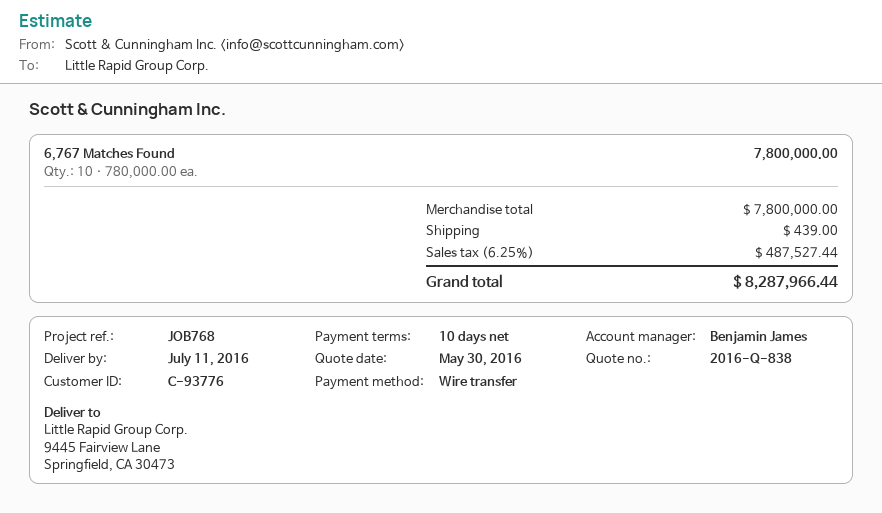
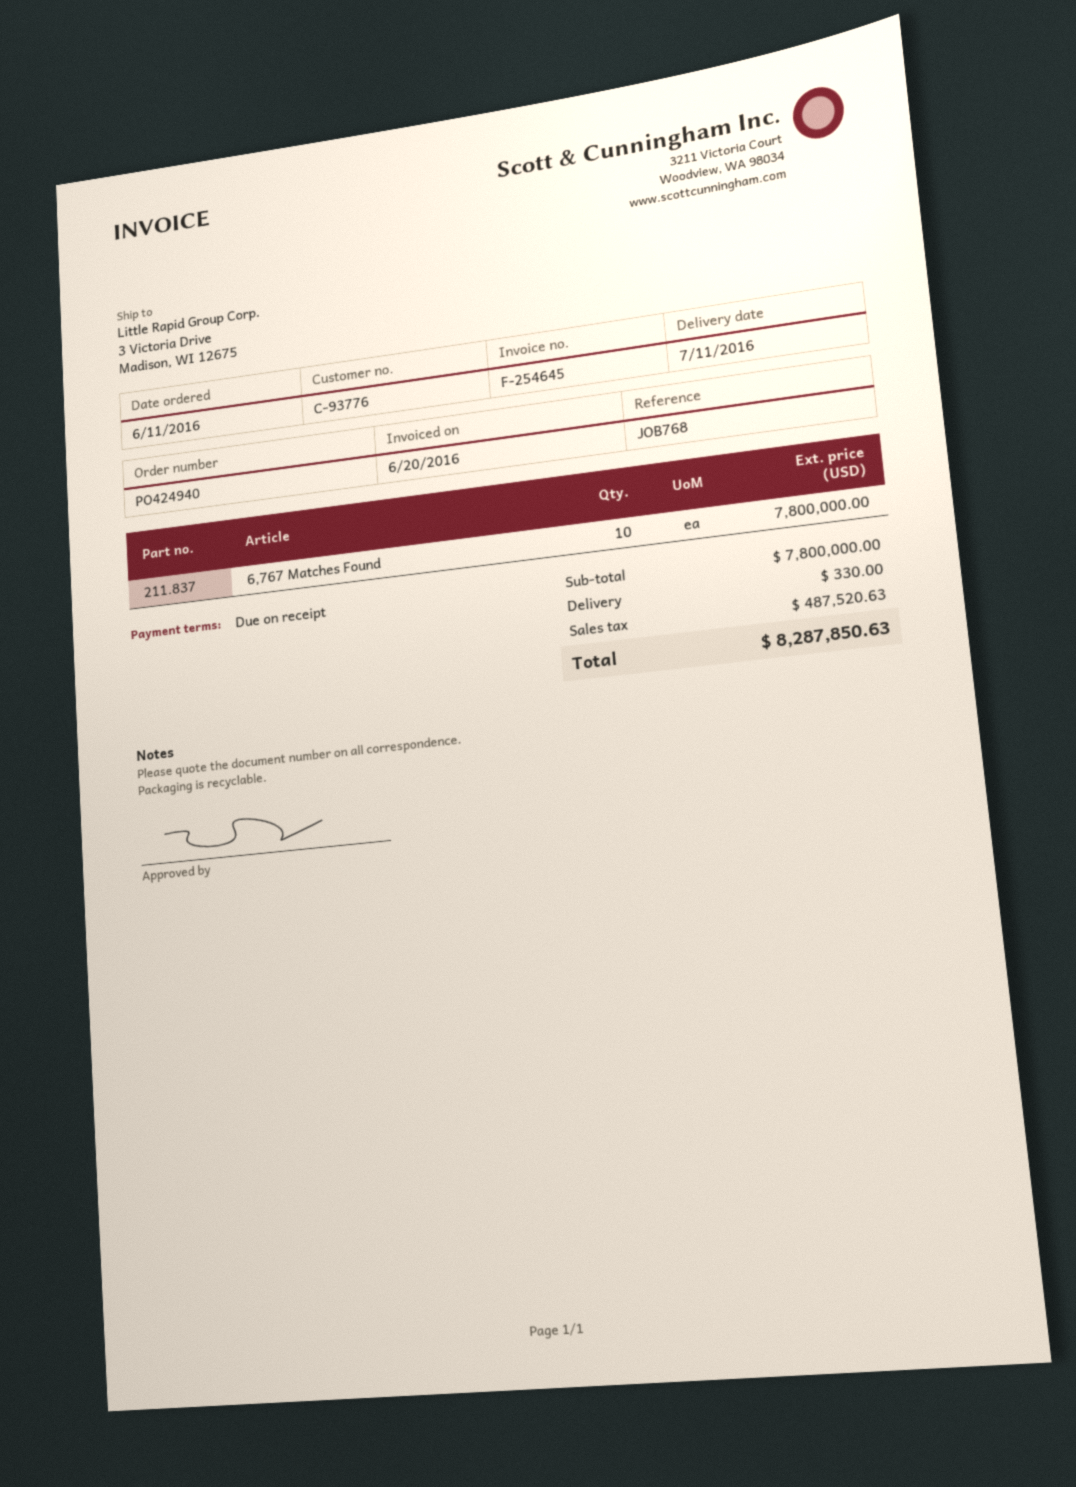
payment terms: 10 days -> on receipt
ship to: 9445 Fairview Lane, Springfield, CA 30473 -> 3 Victoria Drive, Madison, WI 12675
shipping: 439.00 -> 330.00
tax: 487527.44 -> 487520.63
total: 8287966.44 -> 8287850.63

